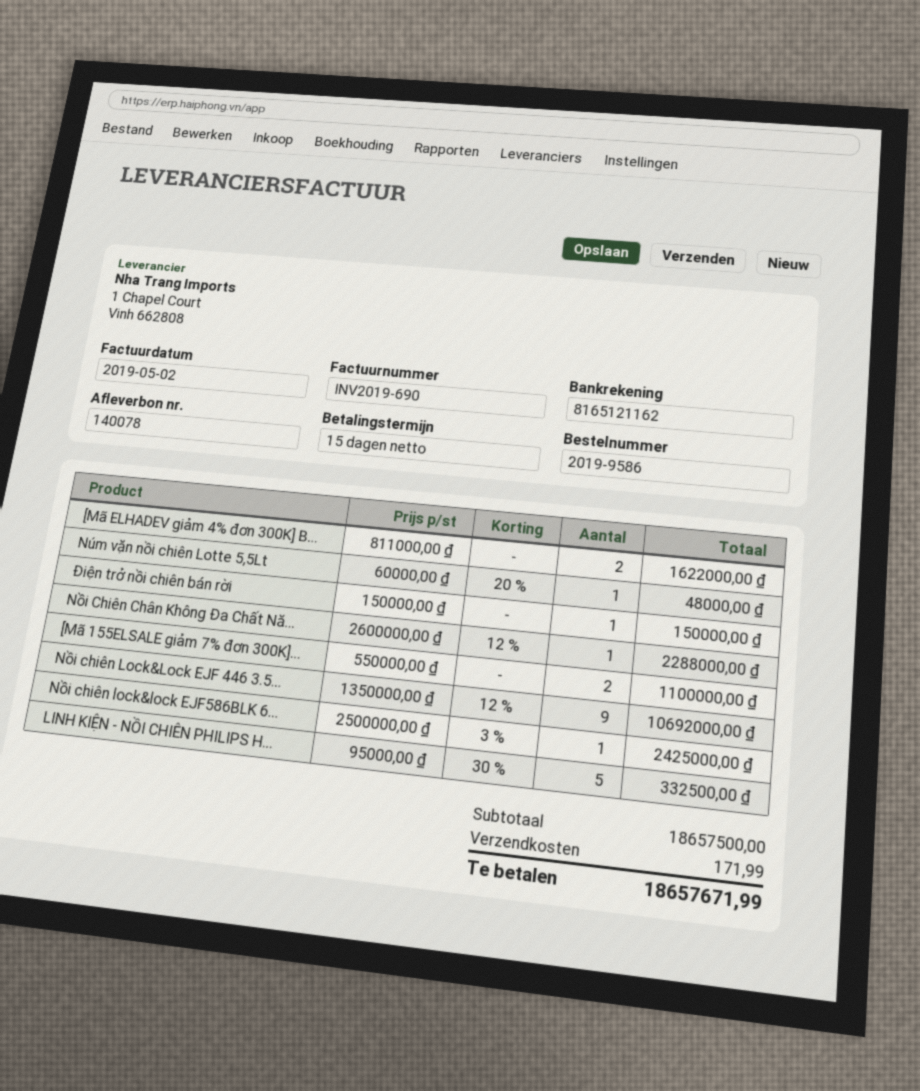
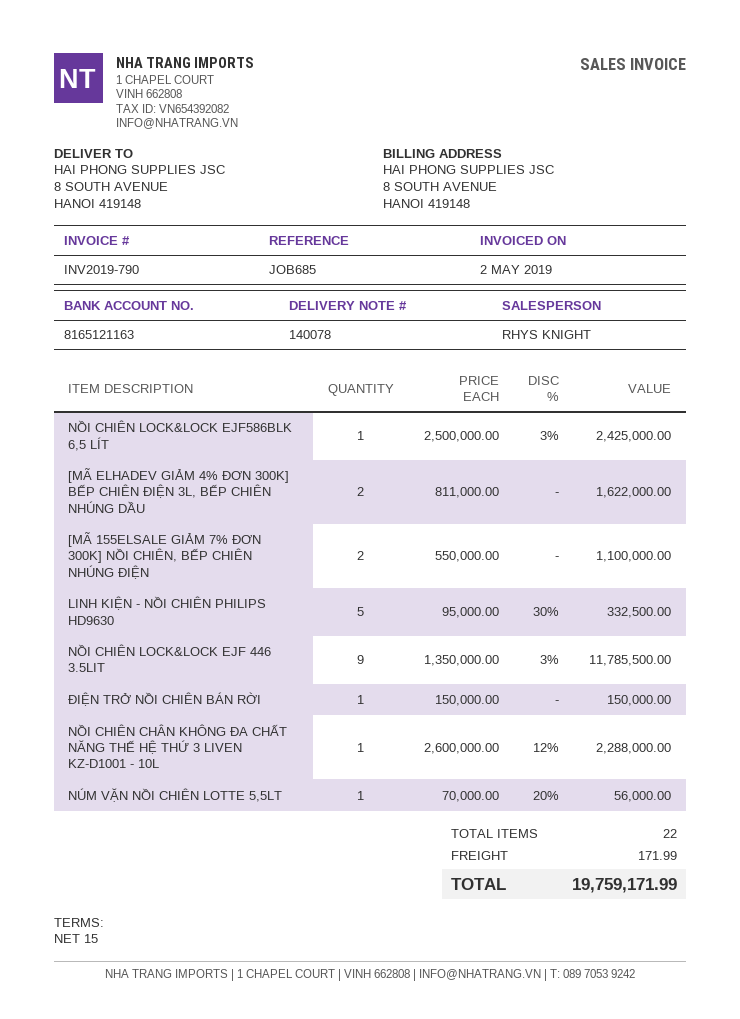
invoice number: INV2019-690 -> INV2019-790
bank account: 8165121162 -> 8165121163
Núm vặn nồi chiên Lotte 5,5Lt: 1 x 60000.00 - 20% = 48000.00 -> 1 x 70000.00 - 20% = 56000.00
Nồi chiên Lock&Lock EJF 446 3.5...: 9 x 1350000.00 - 12% = 10692000.00 -> 9 x 1350000.00 - 3% = 11785500.00
total: 18657671.99 -> 19759171.99

